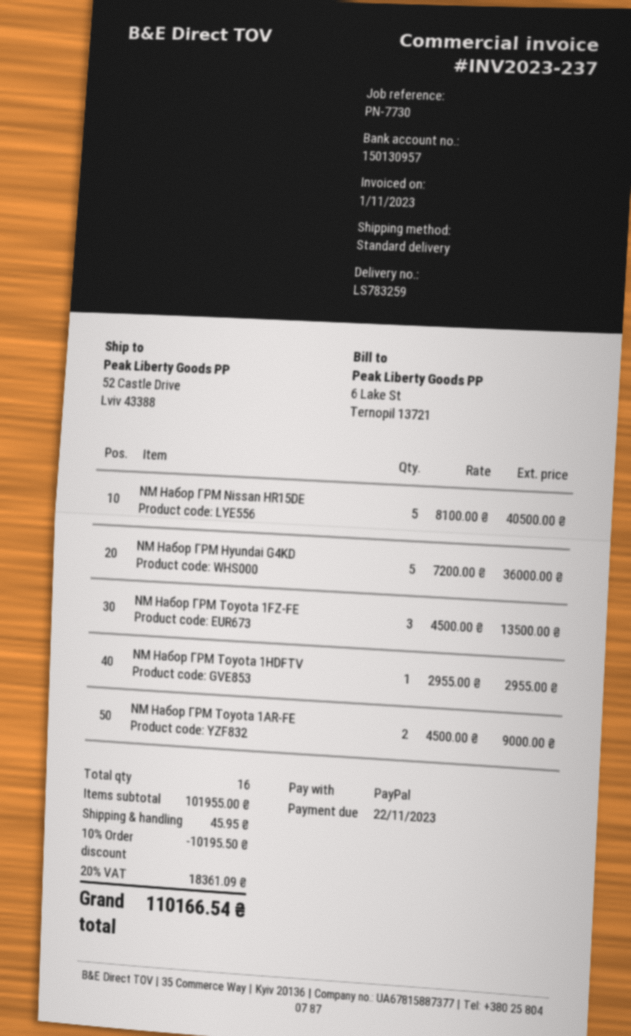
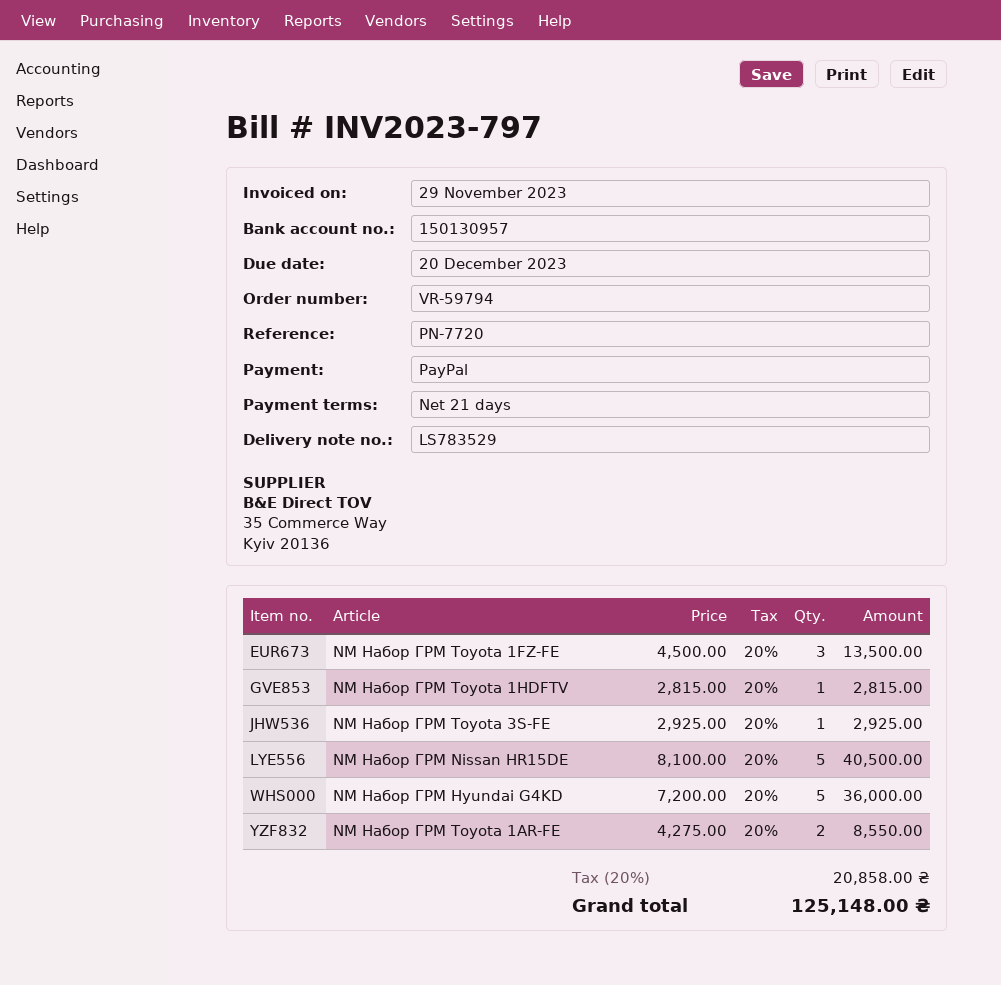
delivery note number: LS783259 -> LS783529
invoice number: INV2023-237 -> INV2023-797
invoice date: 2023-11-01 -> 2023-11-29
due date: 2023-11-22 -> 2023-12-20
reference: PN-7730 -> PN-7720
NM Набор ГРМ Toyota 1HDFTV: 1 x 2955.00 = 2955.00 -> 1 x 2815.00 = 2815.00
NM Набор ГРМ Toyota 1AR-FE: 2 x 4500.00 = 9000.00 -> 2 x 4275.00 = 8550.00
NM Набор ГРМ Toyota 3S-FE: none -> 1 x 2925.00 = 2925.00
discount: 10% = 10195.50 -> none
shipping: 45.95 -> none
tax: 20% = 18361.09 -> 20% = 20858.00
total: 110166.54 -> 125148.00

